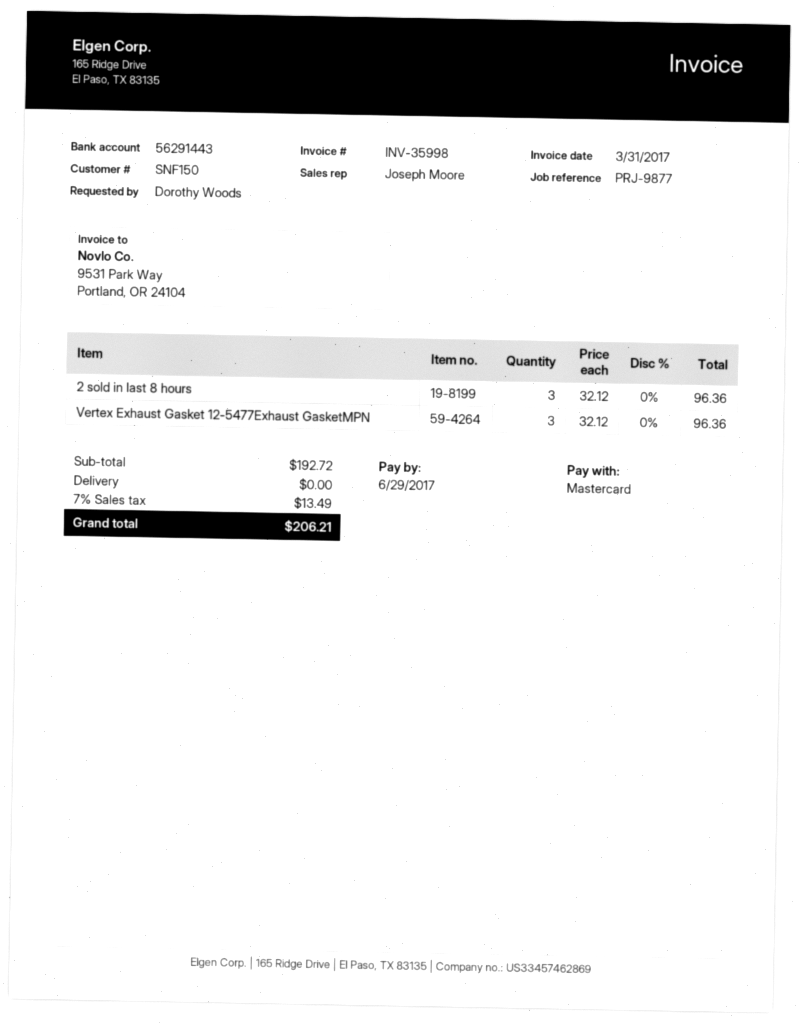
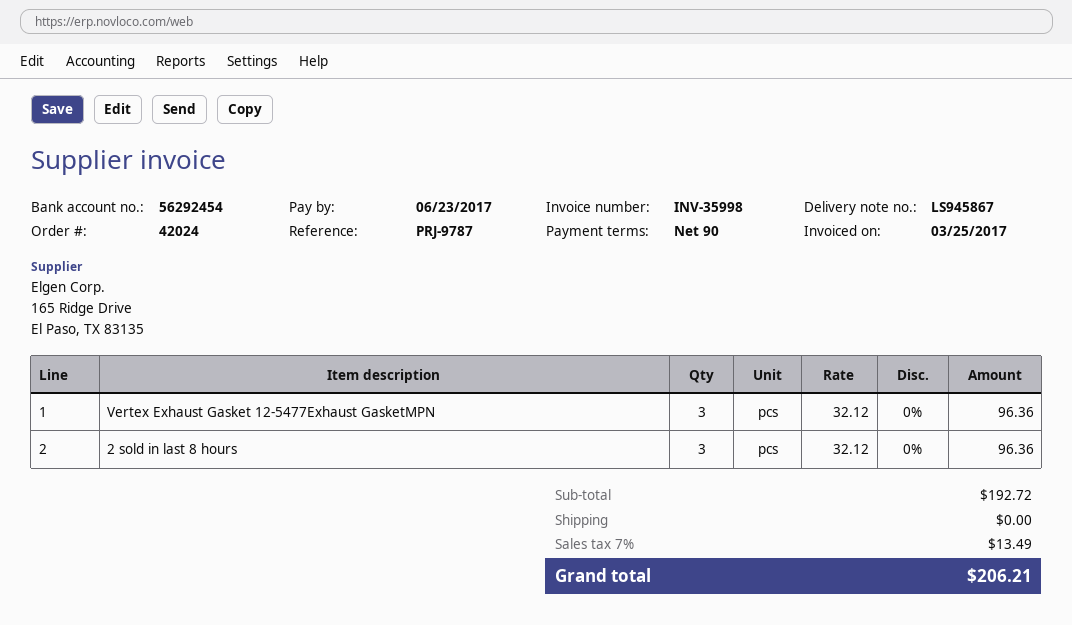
invoice date: 2017-03-31 -> 2017-03-25
due date: 2017-06-29 -> 2017-06-23
reference: PRJ-9877 -> PRJ-9787
bank account: 56291443 -> 56292454

